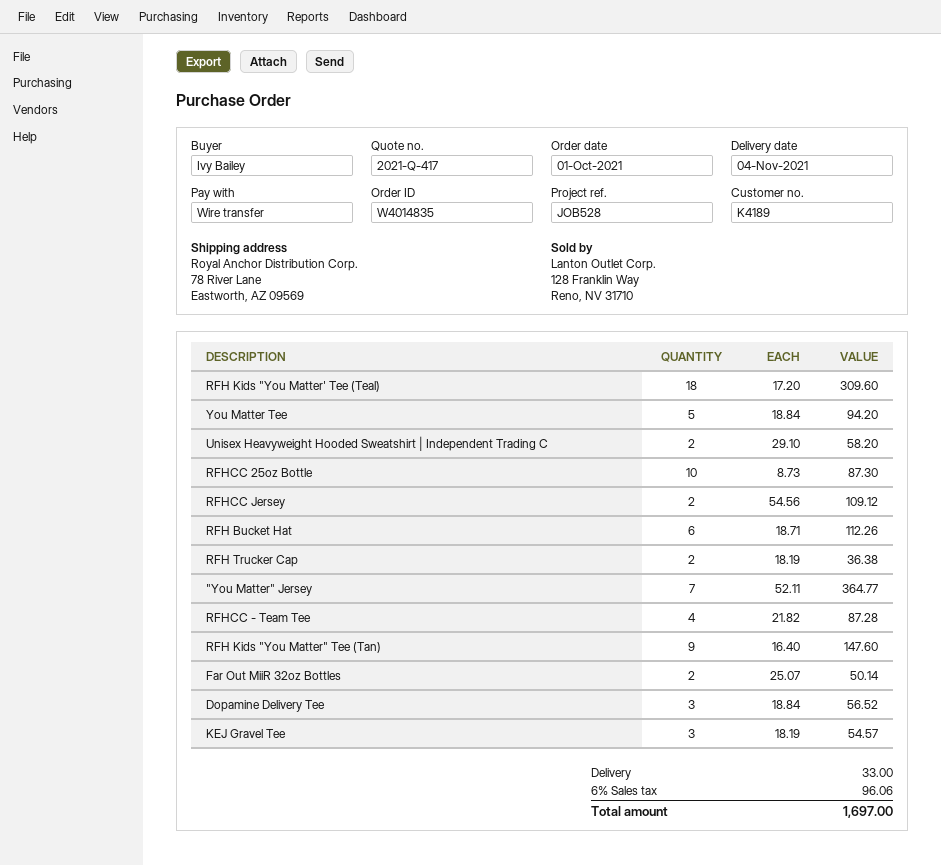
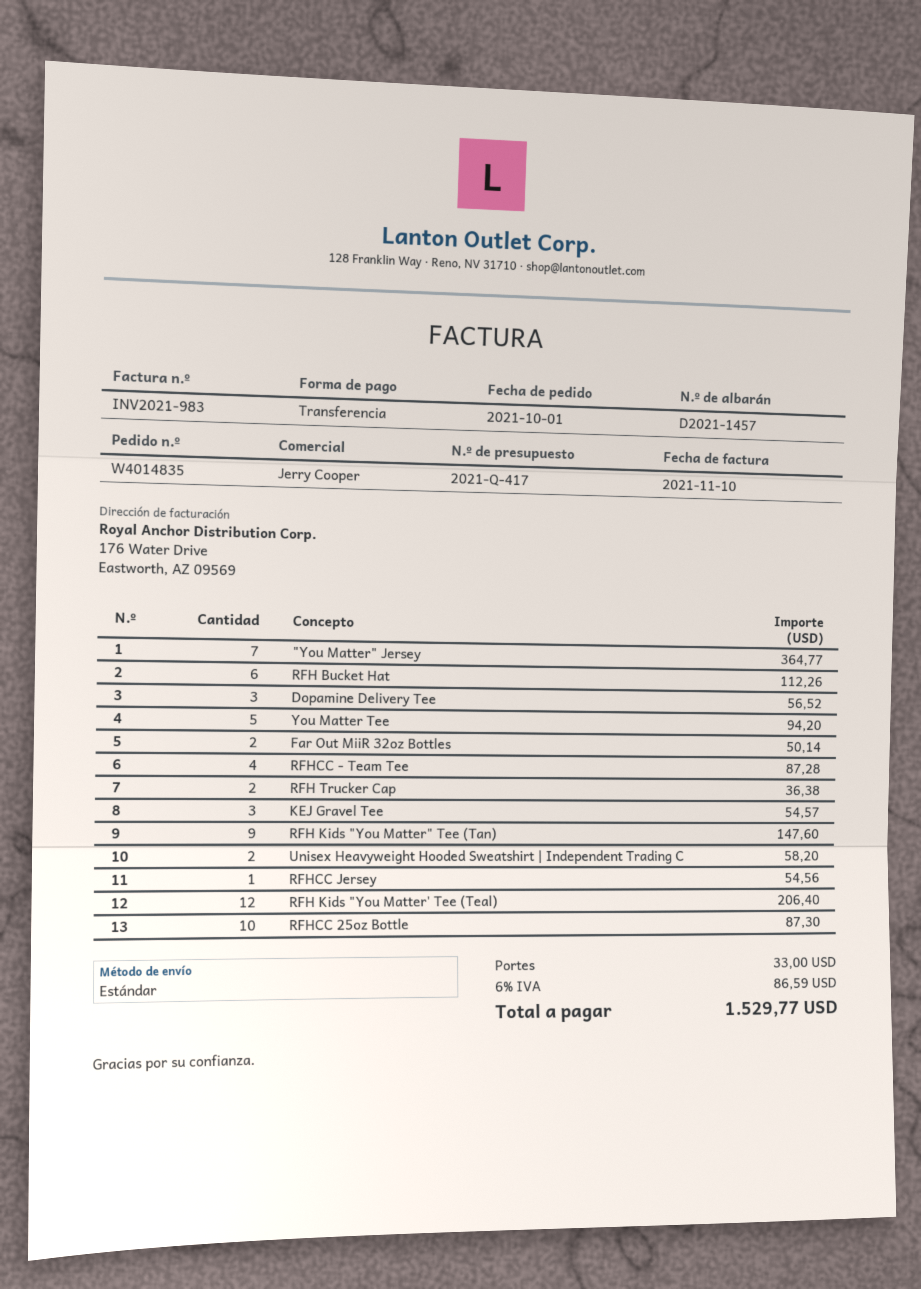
RFH Kids "You Matter' Tee (Teal): 18 for 309.60 -> 12 for 206.40
RFHCC Jersey: 2 for 109.12 -> 1 for 54.56
tax: 6% = 96.06 -> 6% = 86.59
total: 1697.00 -> 1529.77

